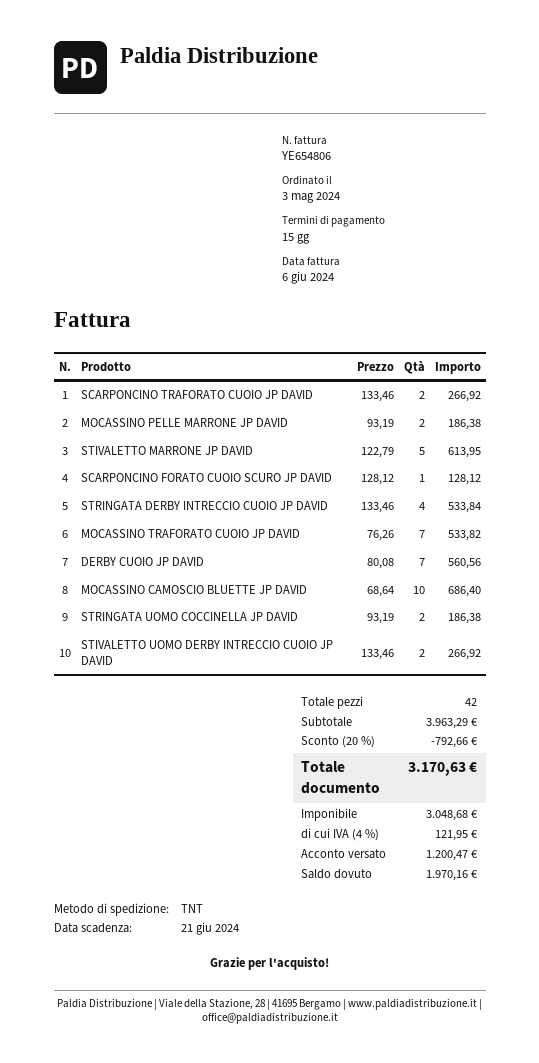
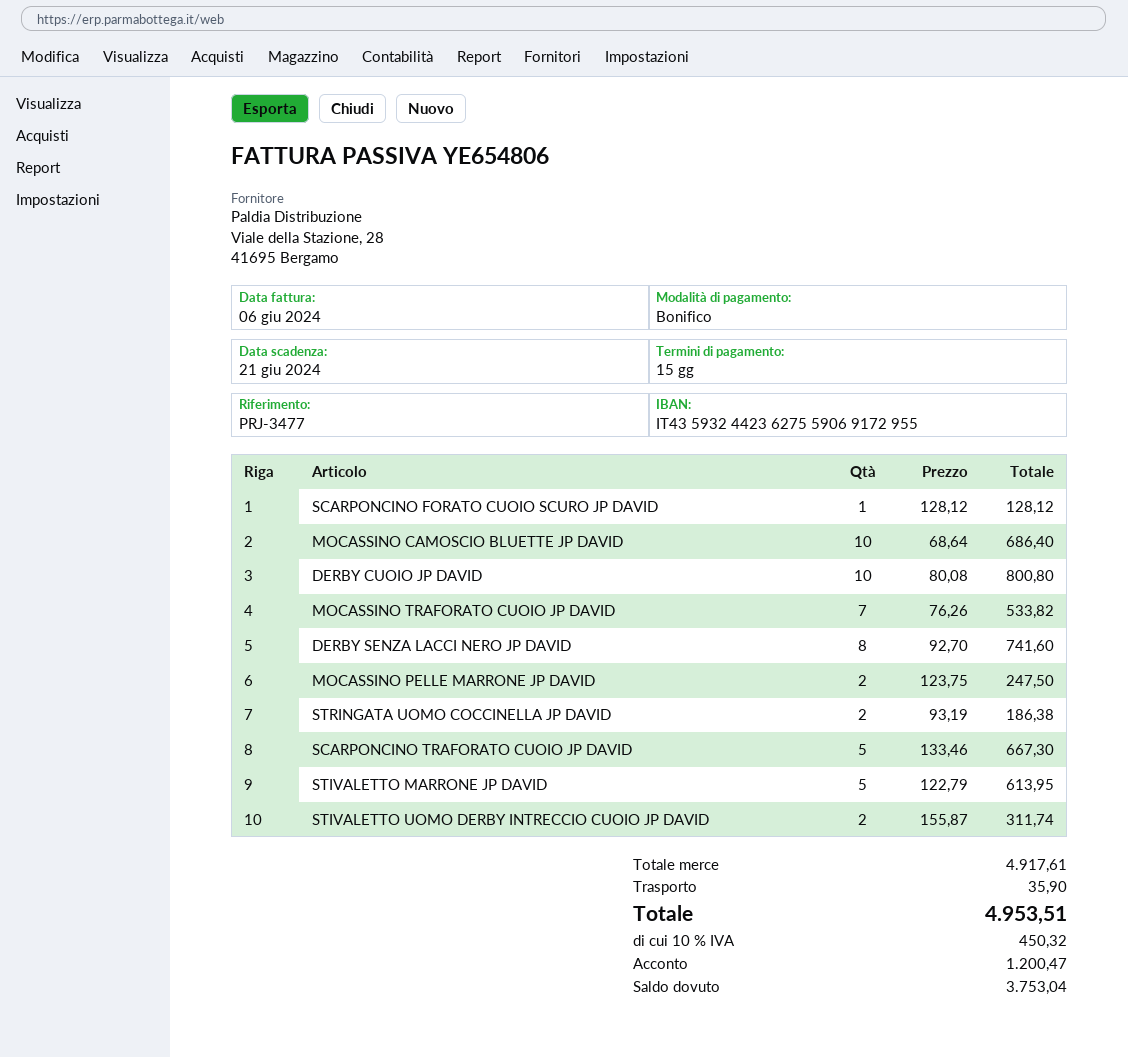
SCARPONCINO TRAFORATO CUOIO JP DAVID: 2 x 133.46 = 266.92 -> 5 x 133.46 = 667.30
MOCASSINO PELLE MARRONE JP DAVID: 2 x 93.19 = 186.38 -> 2 x 123.75 = 247.50
STRINGATA DERBY INTRECCIO CUOIO JP DAVID: 4 x 133.46 = 533.84 -> none
DERBY CUOIO JP DAVID: 7 x 80.08 = 560.56 -> 10 x 80.08 = 800.80
STIVALETTO UOMO DERBY INTRECCIO CUOIO JP DAVID: 2 x 133.46 = 266.92 -> 2 x 155.87 = 311.74
DERBY SENZA LACCI NERO JP DAVID: none -> 8 x 92.70 = 741.60
subtotal: 3963.29 -> 4917.61
discount: 20% = 792.66 -> none
shipping: none -> 35.90
tax: 4% = 121.95 -> 10% = 450.32
total: 3170.63 -> 4953.51
balance: 1970.16 -> 3753.04

